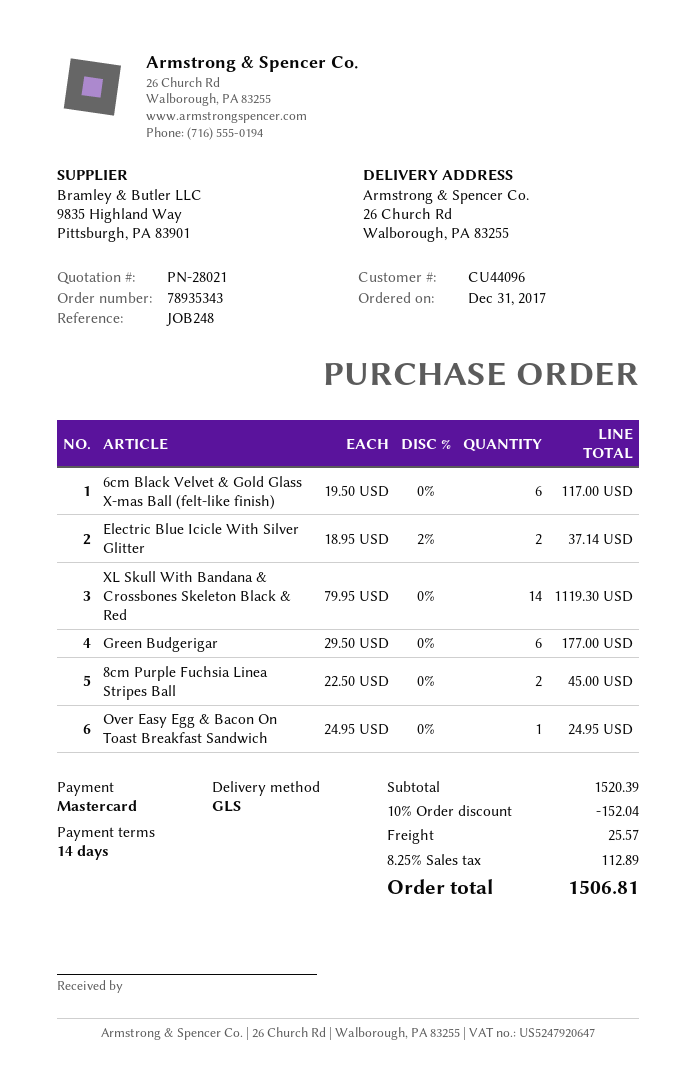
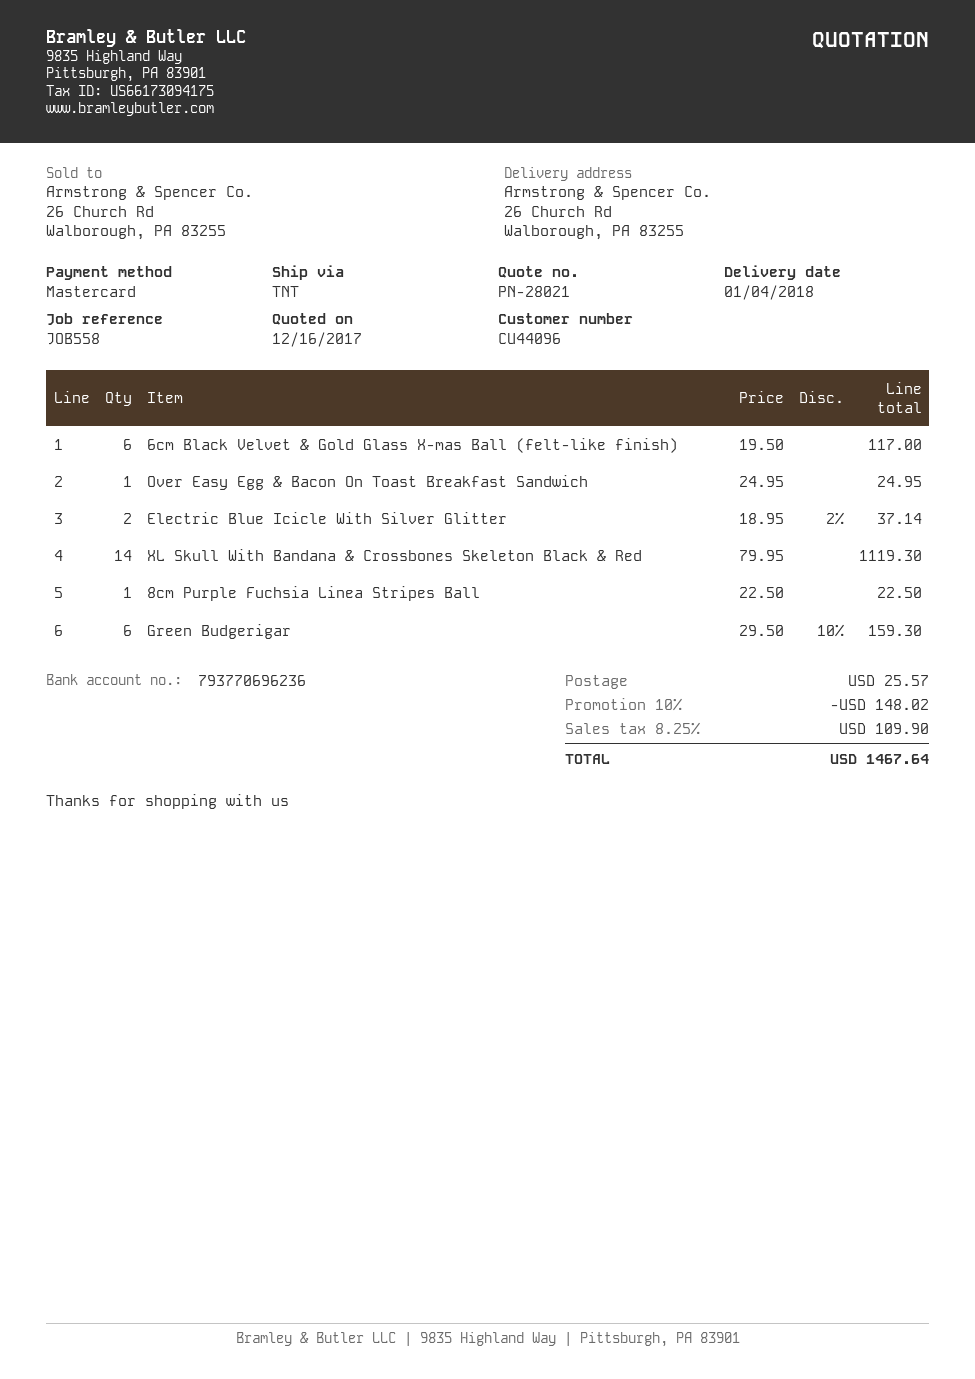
reference: JOB248 -> JOB558
shipping method: GLS -> TNT
Green Budgerigar: 6 x 29.50 = 177.00 -> 6 x 29.50 - 10% = 159.30
8cm Purple Fuchsia Linea Stripes Ball: 2 x 22.50 = 45.00 -> 1 x 22.50 = 22.50
discount: 10% = 152.04 -> 10% = 148.02
tax: 8.25% = 112.89 -> 8.25% = 109.90
total: 1506.81 -> 1467.64

